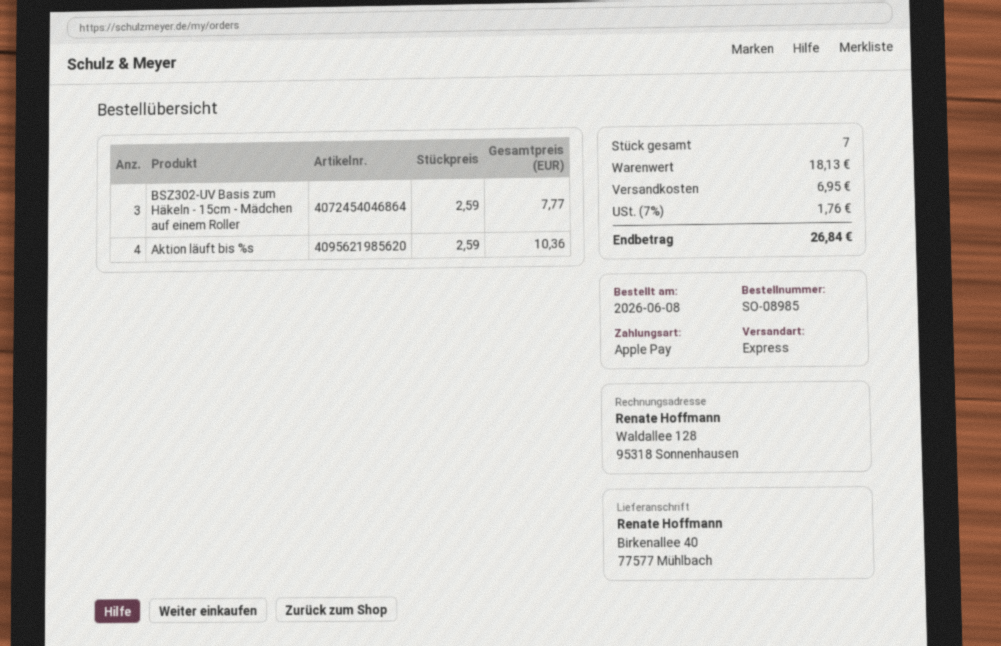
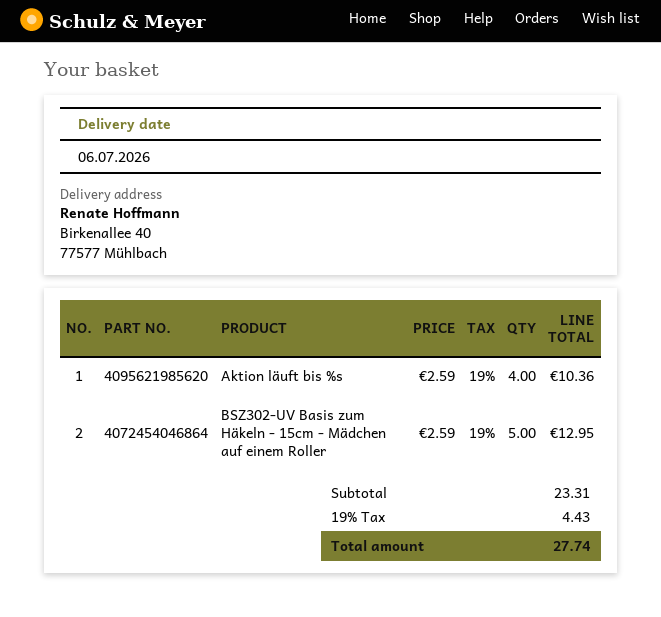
BSZ302-UV Basis zum Häkeln - 15cm - Mädchen auf einem Roller: 3 x 2.59 = 7.77 -> 5 x 2.59 = 12.95
subtotal: 18.13 -> 23.31
shipping: 6.95 -> none
tax: 7% = 1.76 -> 19% = 4.43
total: 26.84 -> 27.74

